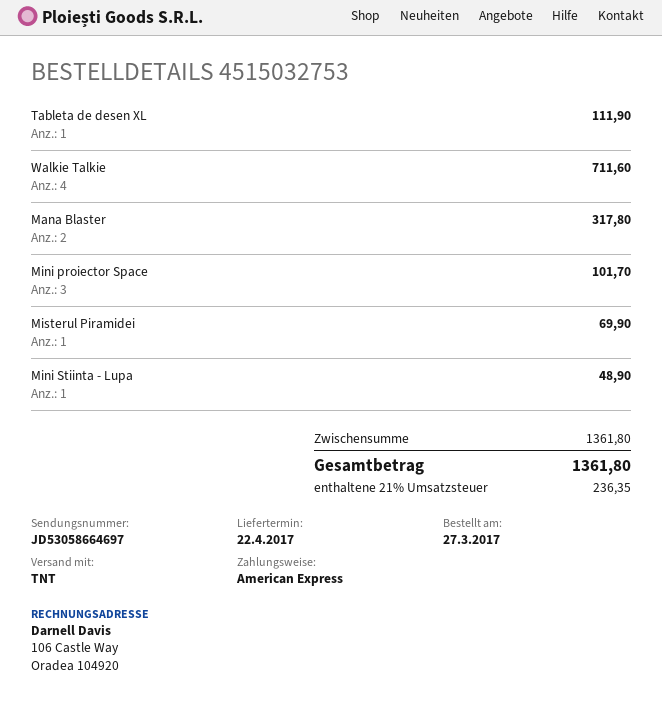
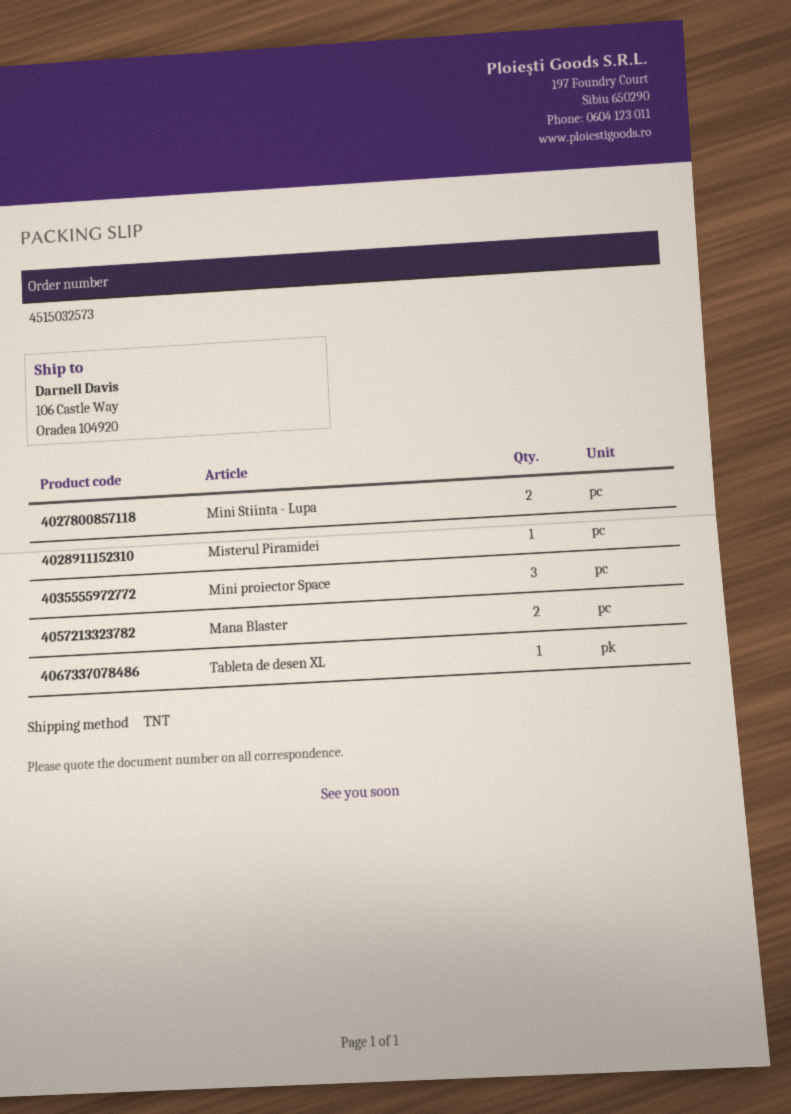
order number: 4515032753 -> 4515032573
Walkie Talkie: 4 -> none
Mini Stiinta - Lupa: 1 -> 2

